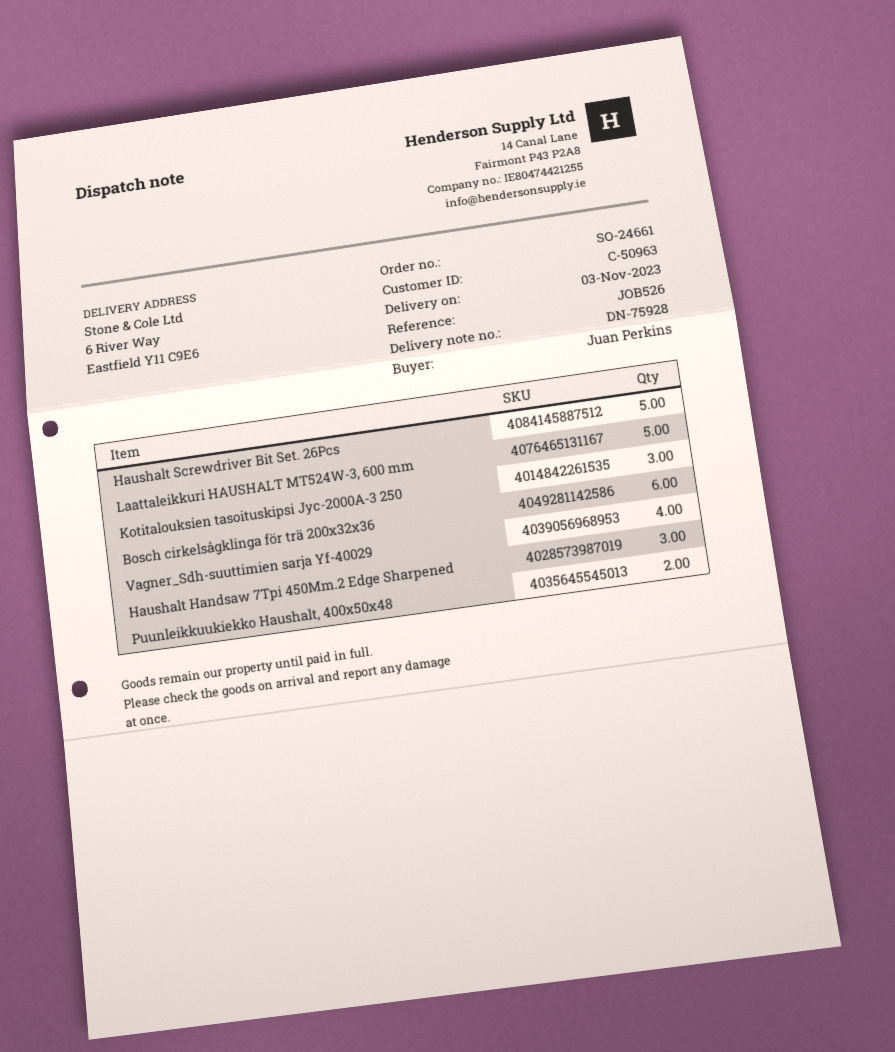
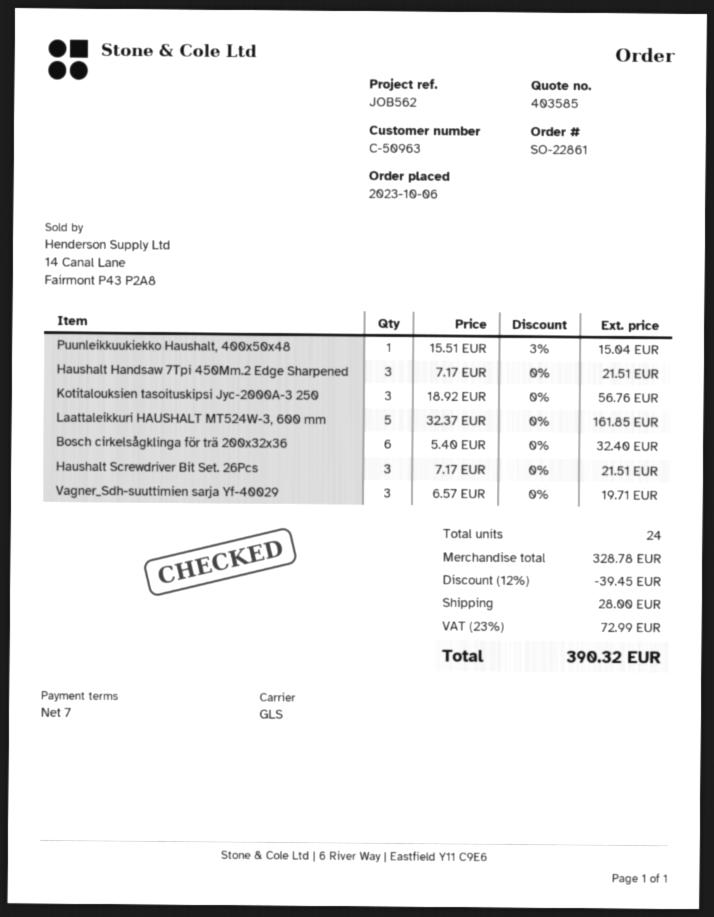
order number: SO-24661 -> SO-22861
reference: JOB526 -> JOB562
Haushalt Screwdriver Bit Set. 26Pcs: 5 -> 3
Vagner_Sdh-suuttimien sarja Yf-40029: 4 -> 3
Puunleikkuukiekko Haushalt, 400x50x48: 2 -> 1

